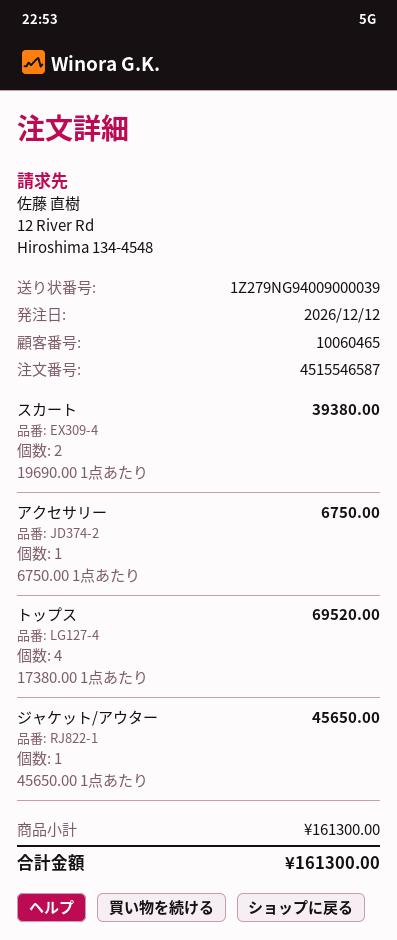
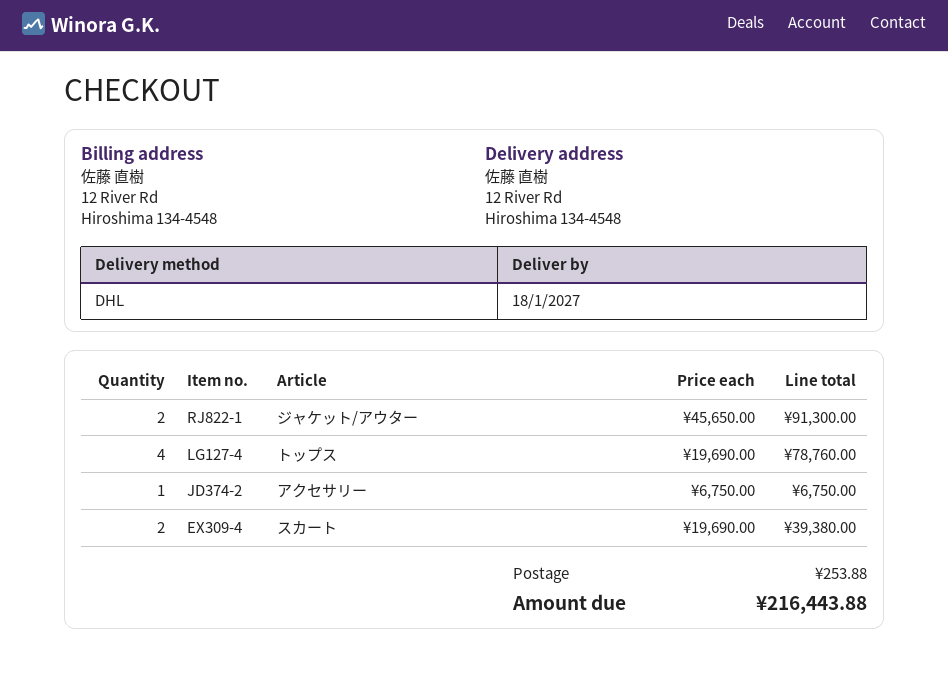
トップス: 4 x 17380.00 = 69520.00 -> 4 x 19690.00 = 78760.00
ジャケット/アウター: 1 x 45650.00 = 45650.00 -> 2 x 45650.00 = 91300.00
shipping: none -> 253.88
total: 161300.00 -> 216443.88

